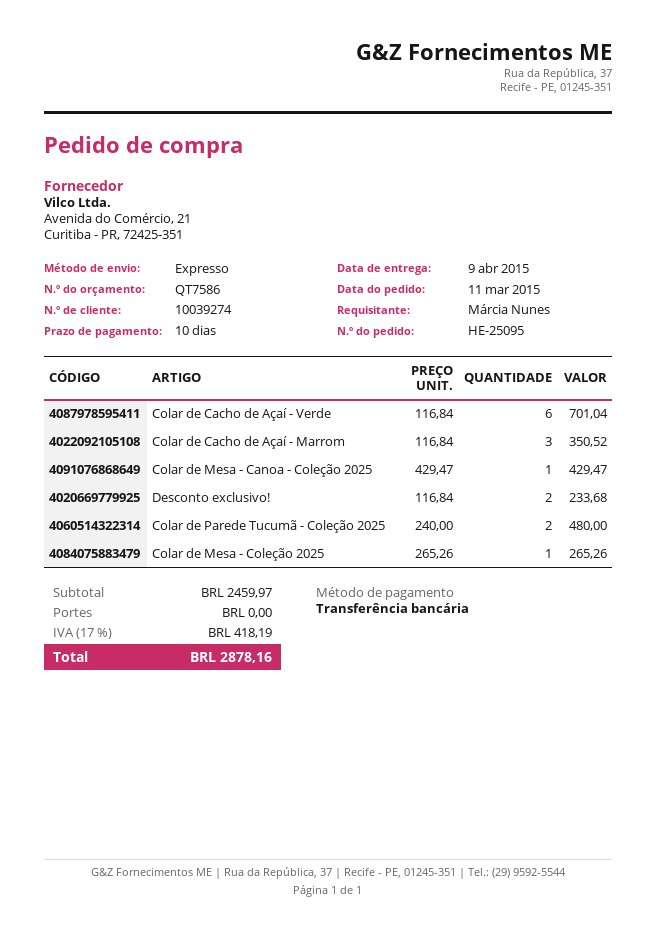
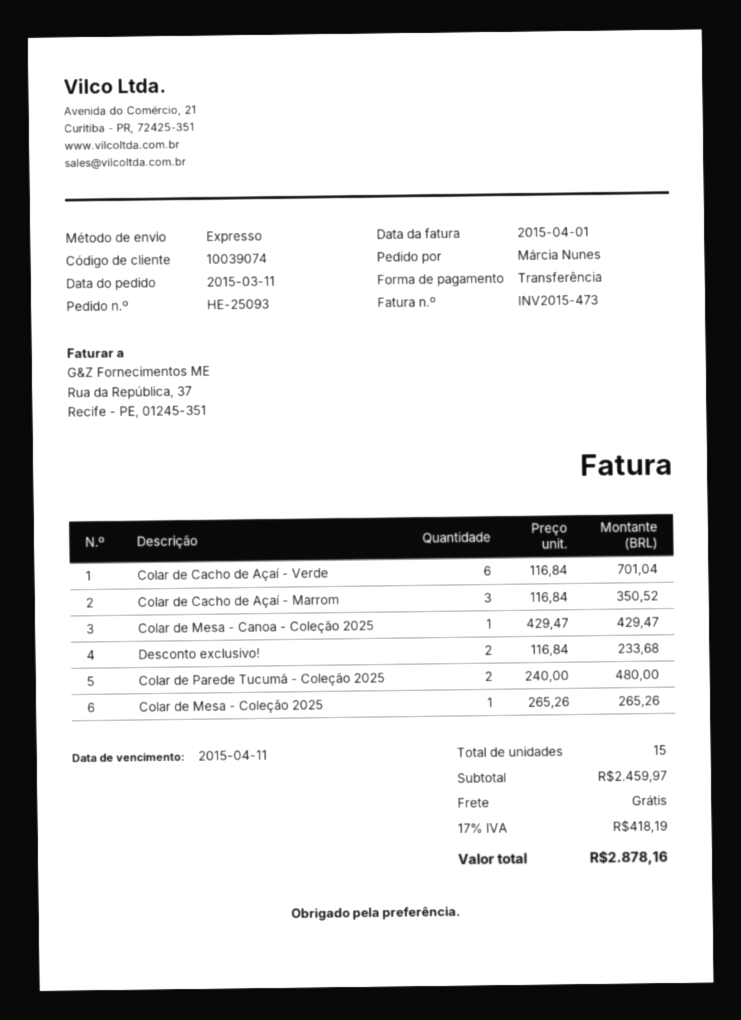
order number: HE-25095 -> HE-25093
customer number: 10039274 -> 10039074

